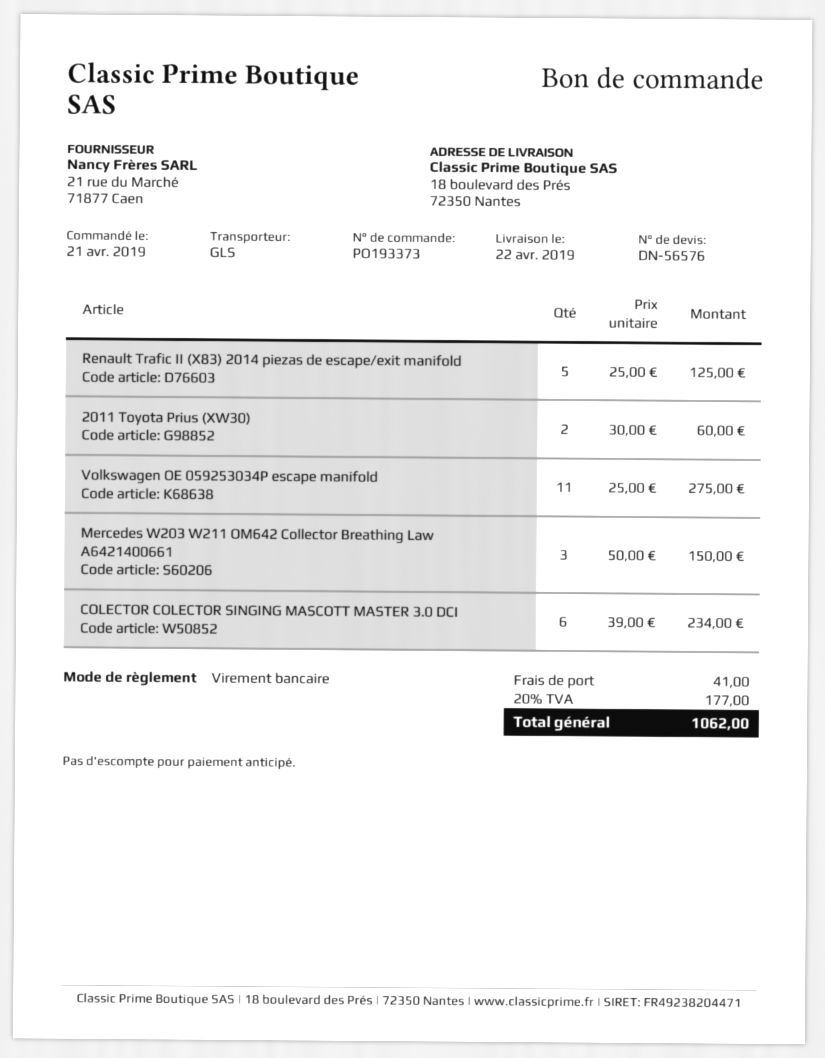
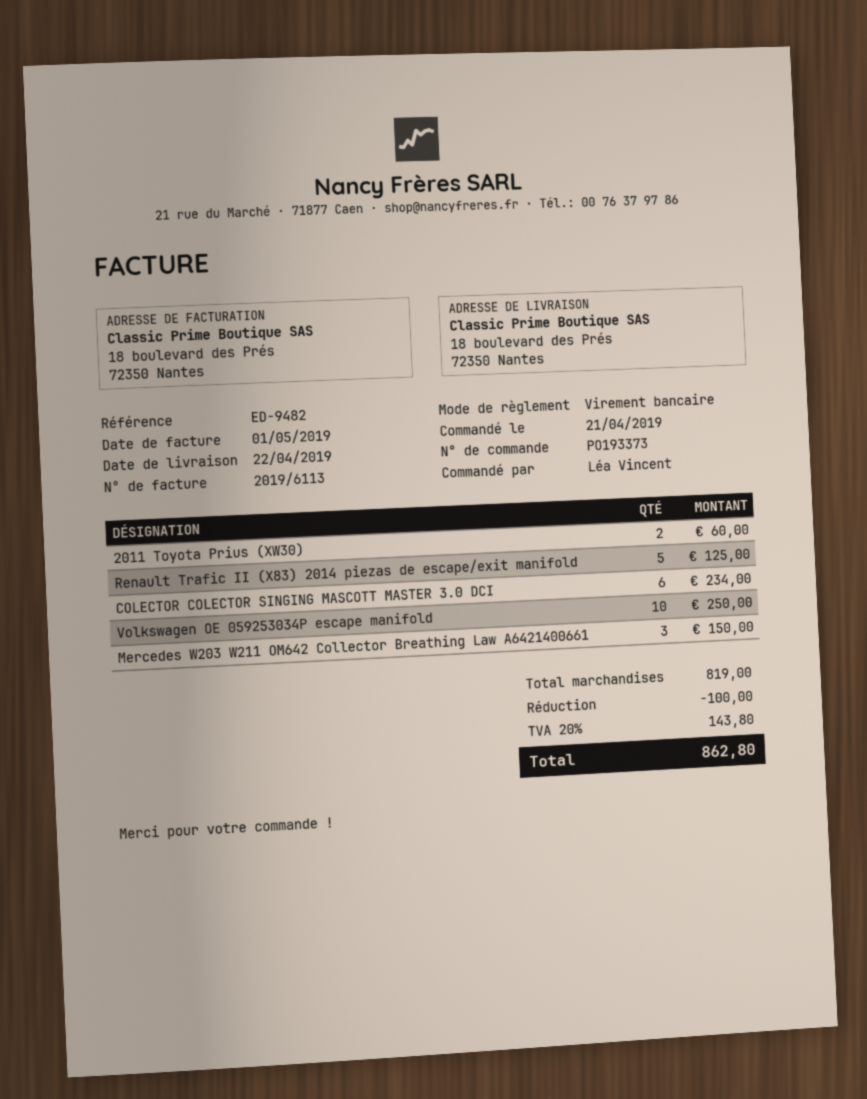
Volkswagen OE 059253034P escape manifold: 11 for 275.00 -> 10 for 250.00
discount: none -> 100.00
shipping: 41.00 -> none
tax: 20% = 177.00 -> 20% = 143.80
total: 1062.00 -> 862.80

